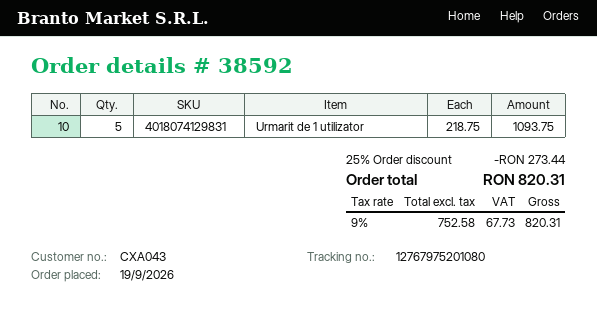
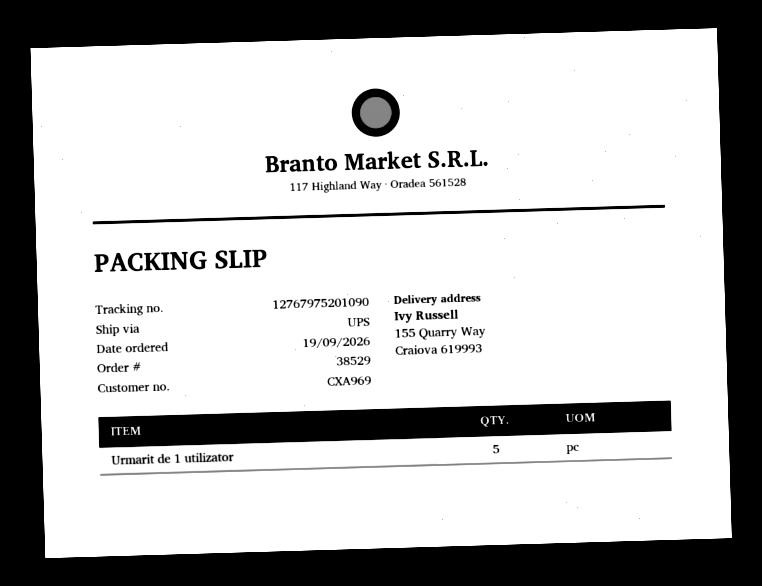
order number: 38592 -> 38529
customer number: CXA043 -> CXA969
tracking number: 12767975201080 -> 12767975201090

